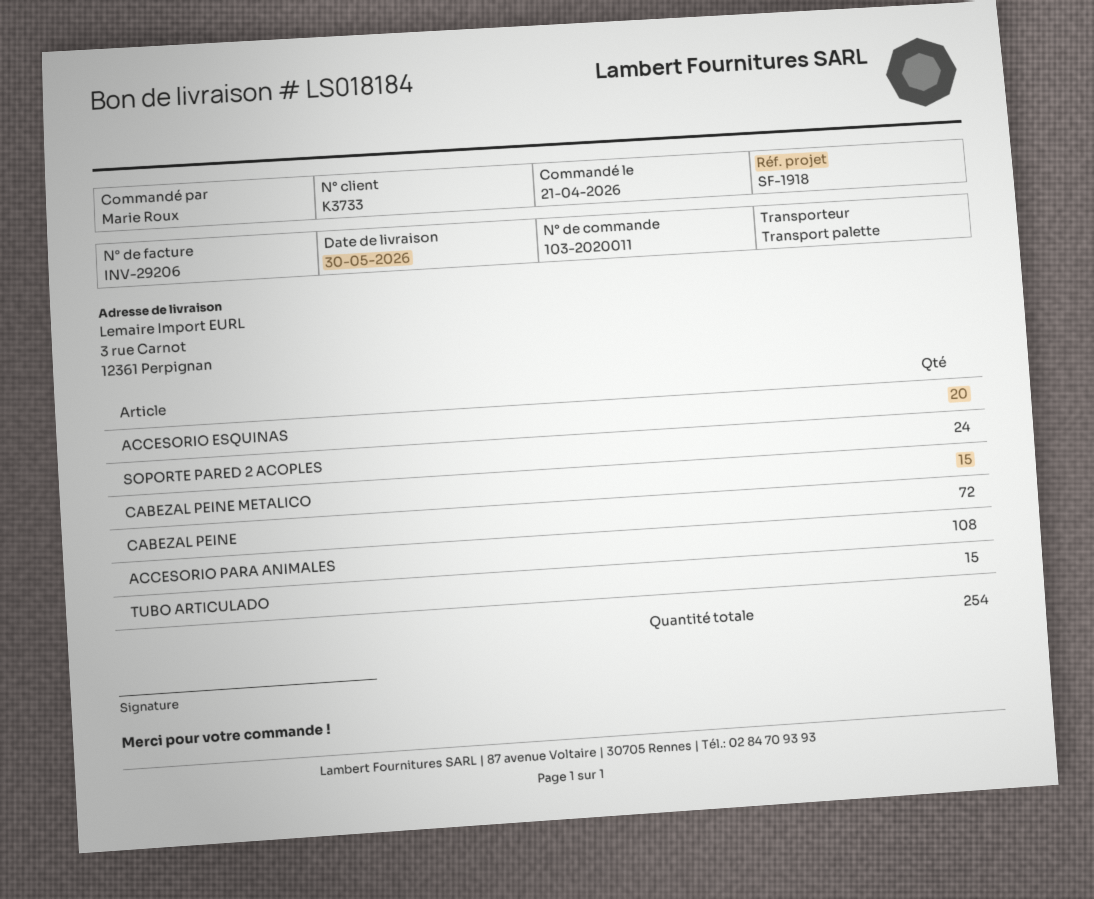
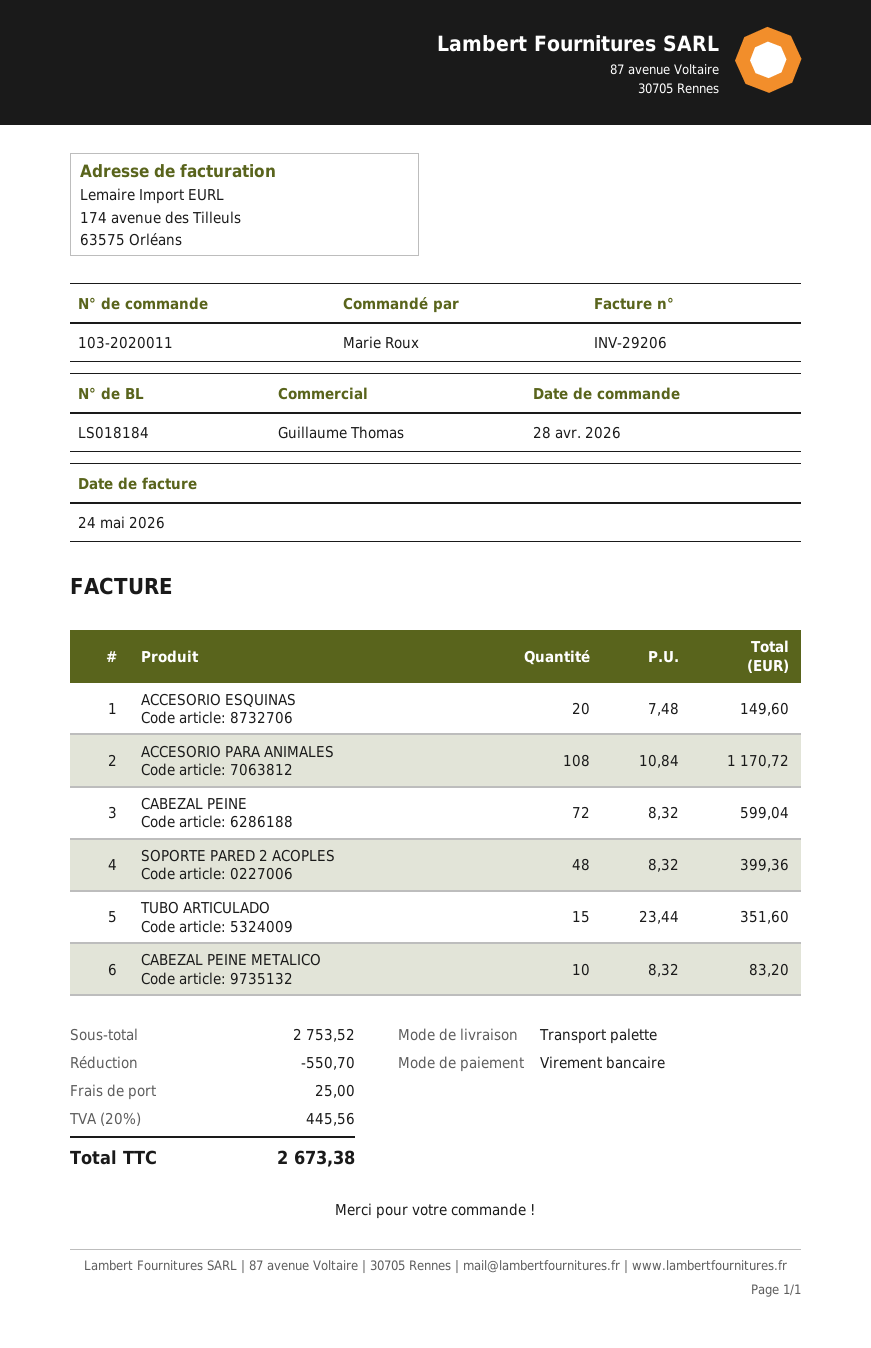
order date: 2026-04-21 -> 2026-04-28
SOPORTE PARED 2 ACOPLES: 24 -> 48
CABEZAL PEINE METALICO: 15 -> 10

